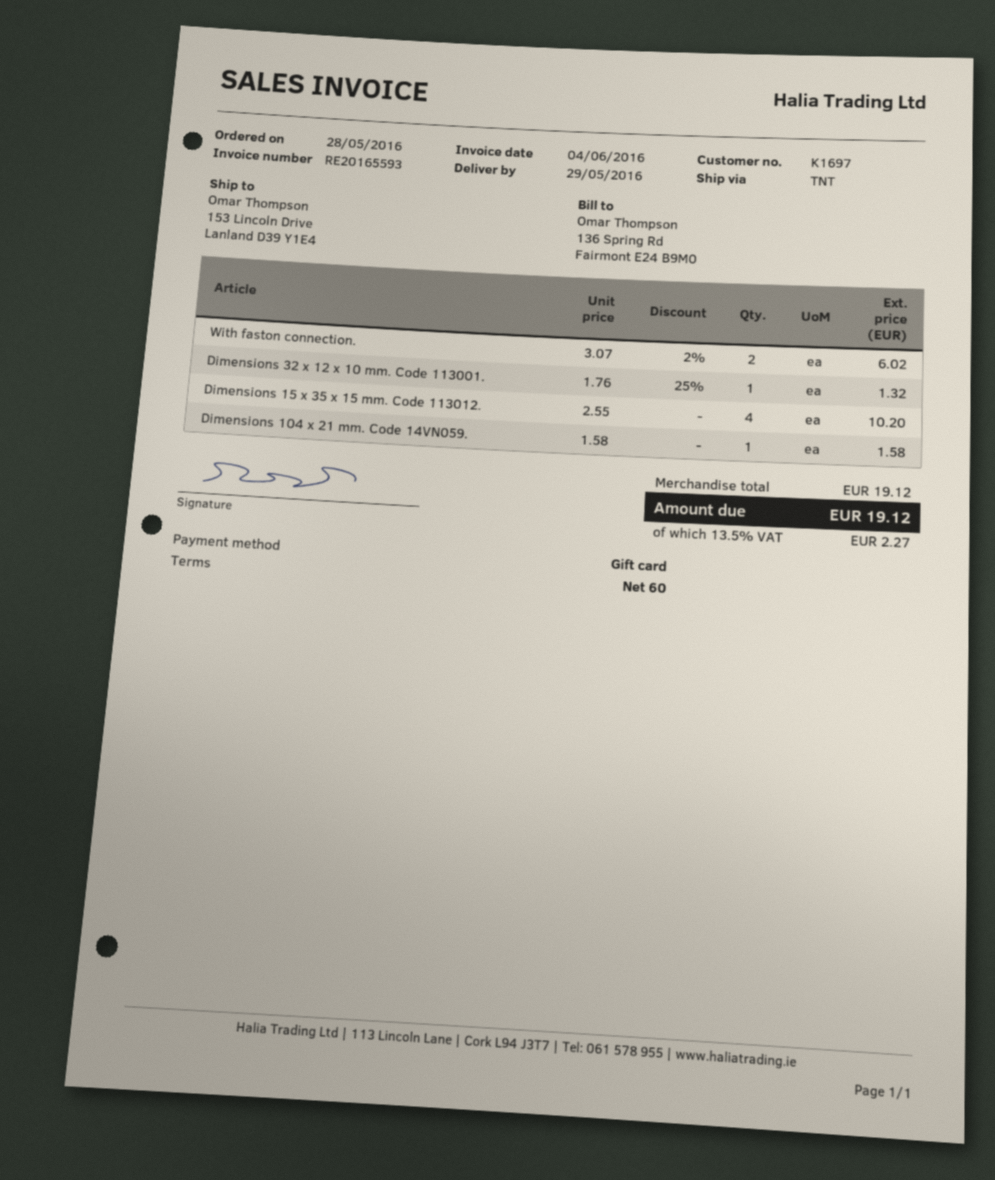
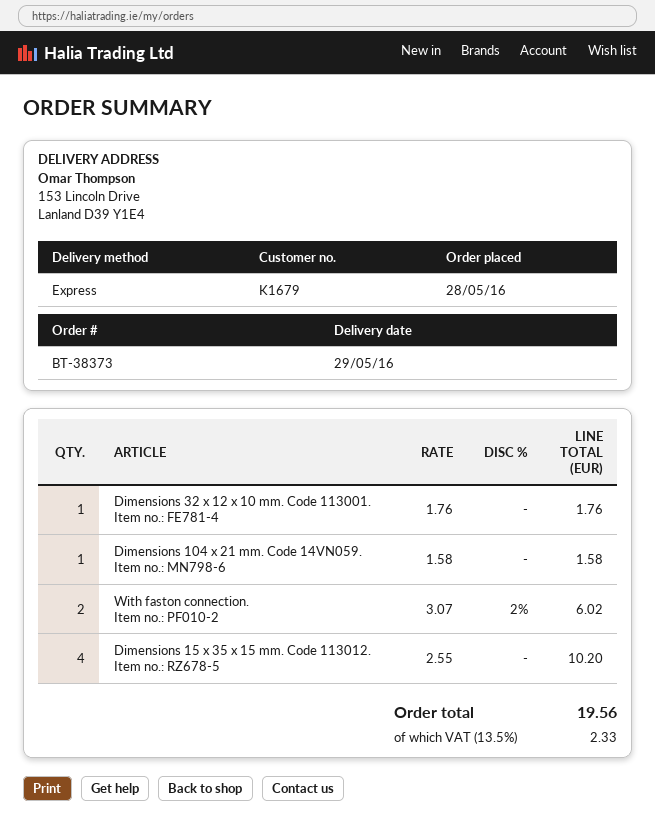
customer number: K1697 -> K1679
shipping method: TNT -> express
Dimensions 32 x 12 x 10 mm. Code 113001.: 1 x 1.76 - 25% = 1.32 -> 1 x 1.76 = 1.76
tax: 13.5% = 2.27 -> 13.5% = 2.33
total: 19.12 -> 19.56

